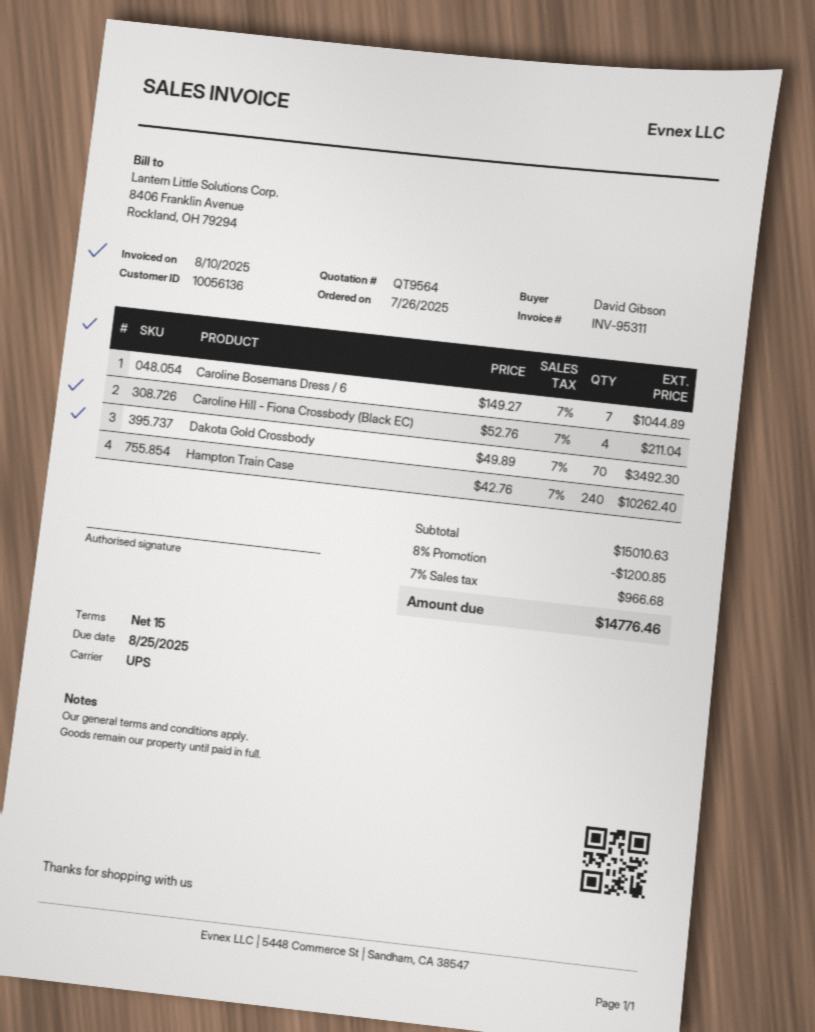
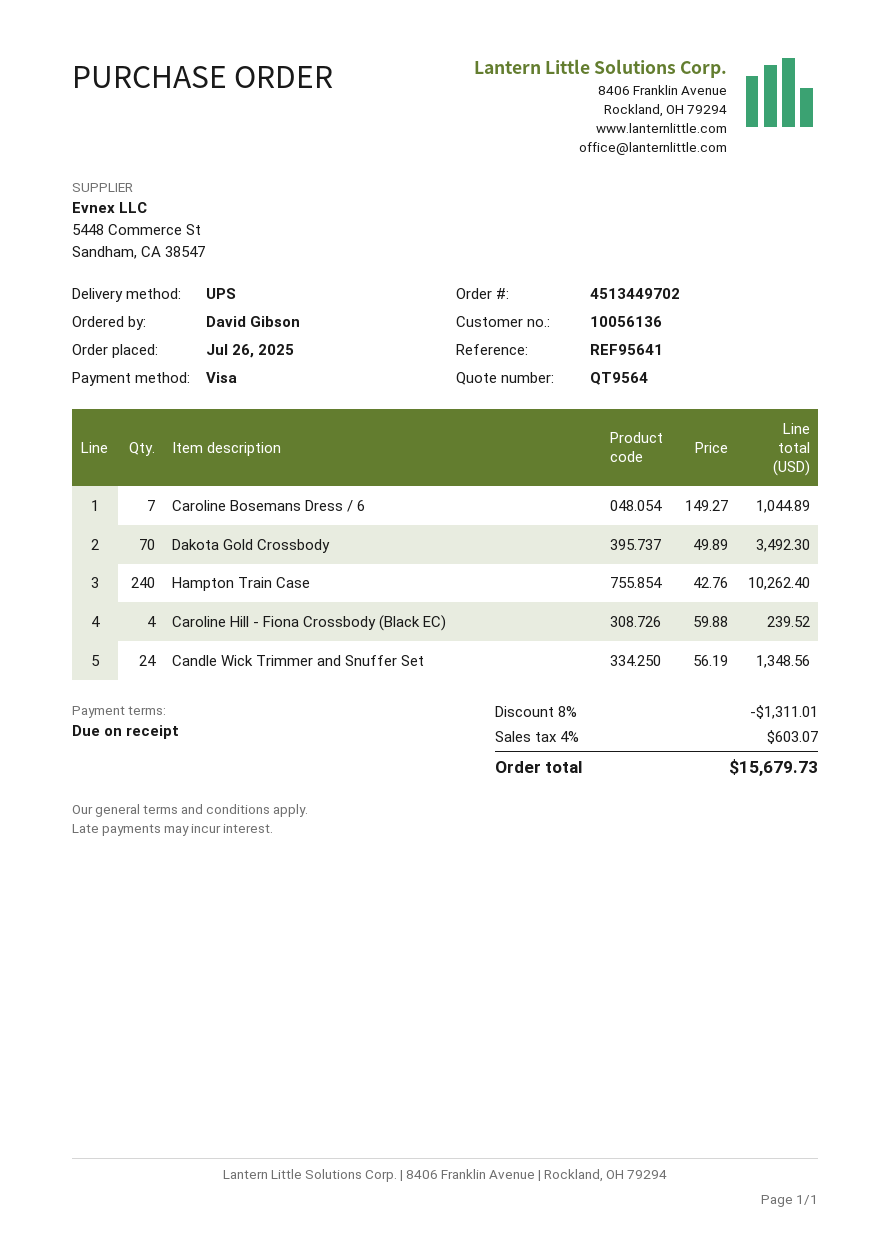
payment terms: 15 days -> on receipt
Caroline Hill - Fiona Crossbody (Black EC): 4 x 52.76 = 211.04 -> 4 x 59.88 = 239.52
Candle Wick Trimmer and Snuffer Set: none -> 24 x 56.19 = 1348.56
discount: 8% = 1200.85 -> 8% = 1311.01
tax: 7% = 966.68 -> 4% = 603.07
total: 14776.46 -> 15679.73

